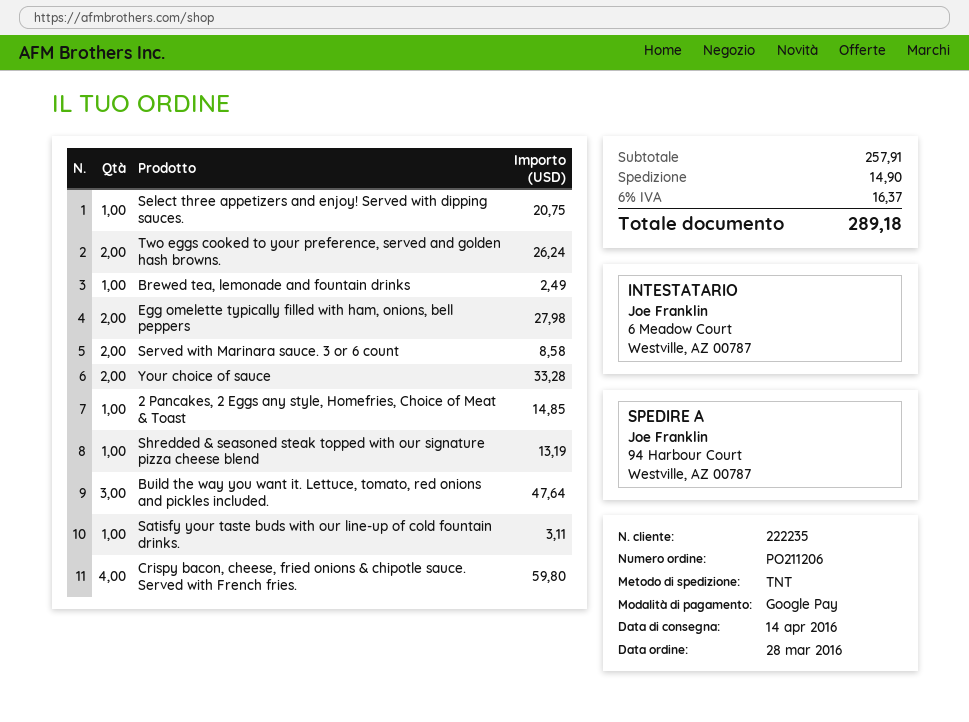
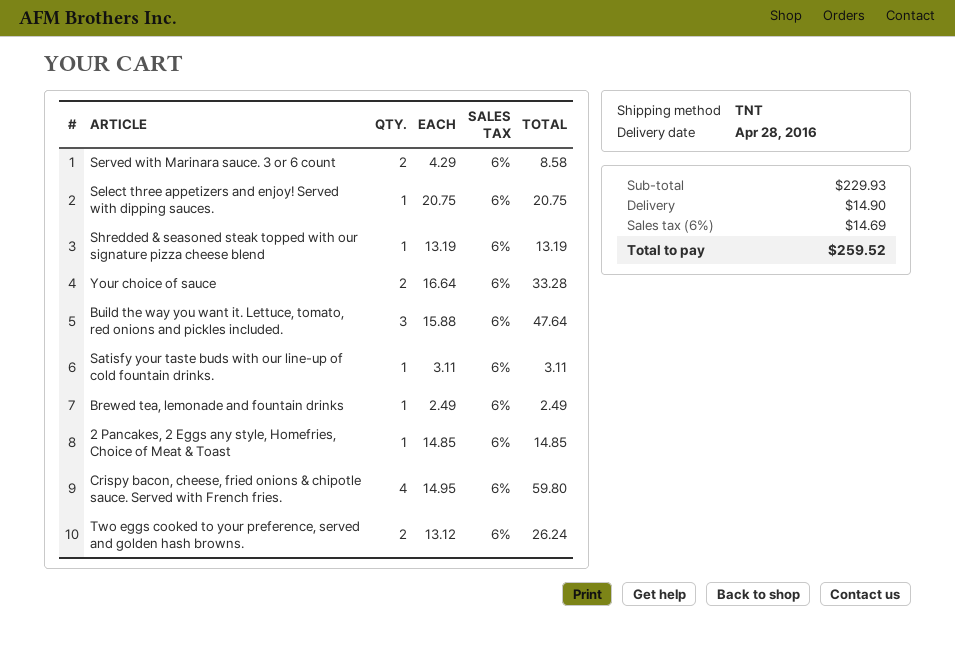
delivery date: 2016-04-14 -> 2016-04-28
Egg omelette typically filled with ham, onions, bell peppers: 2 for 27.98 -> none
subtotal: 257.91 -> 229.93
tax: 6% = 16.37 -> 6% = 14.69
total: 289.18 -> 259.52

